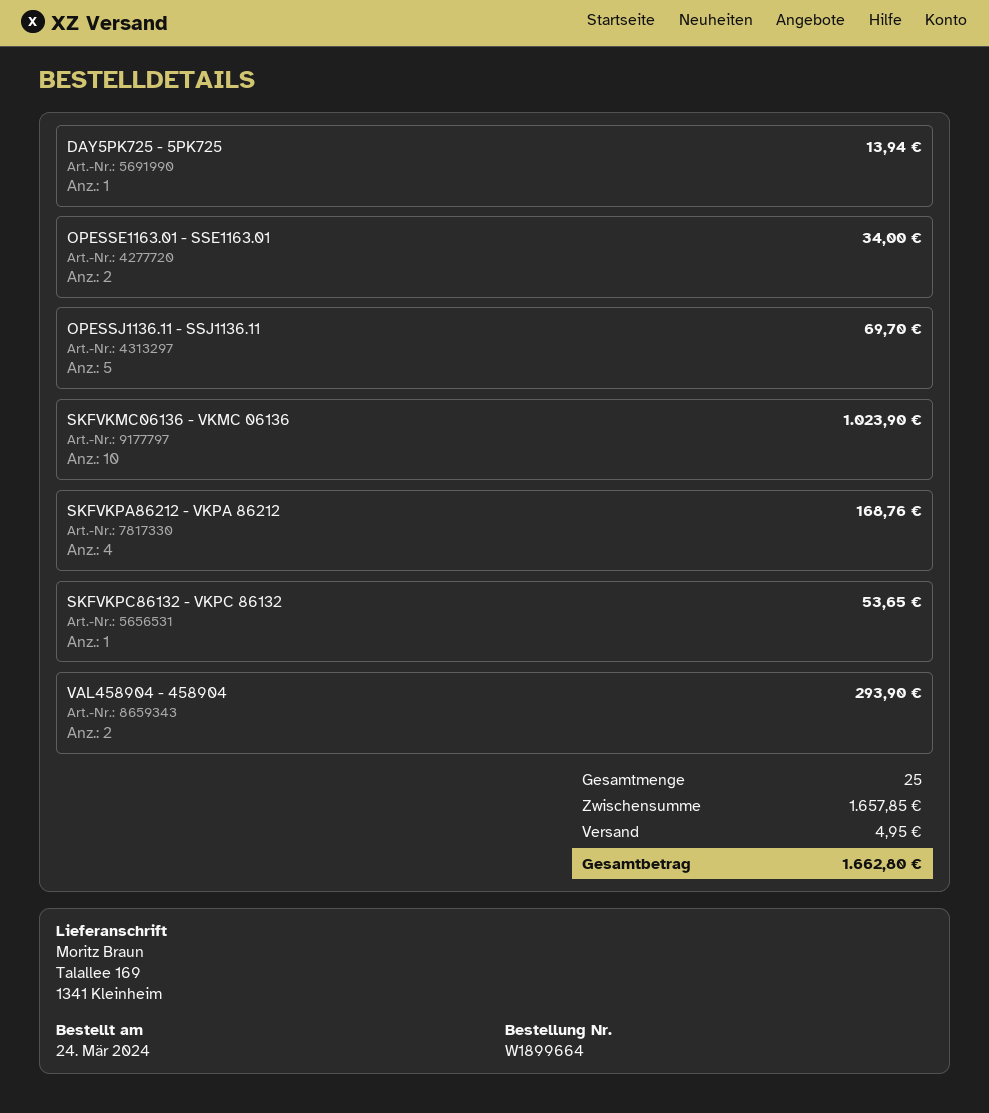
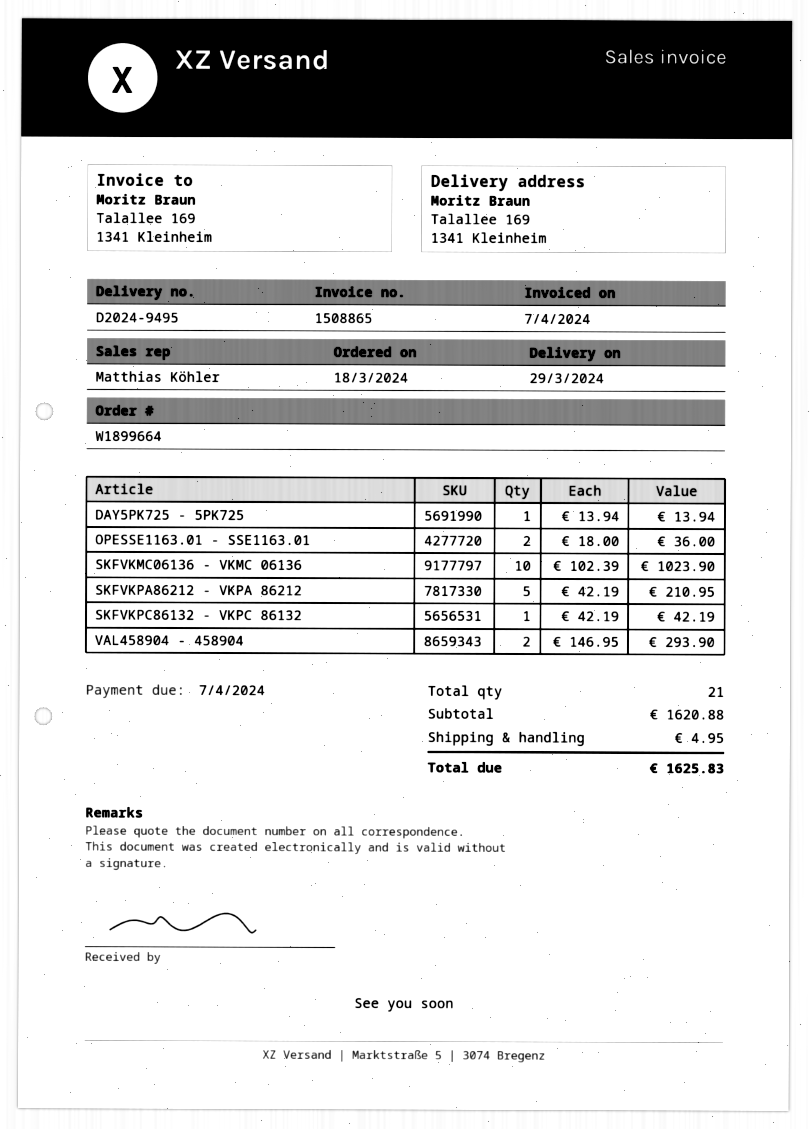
order date: 2024-03-24 -> 2024-03-18
OPESSE1163.01 - SSE1163.01: 2 for 34.00 -> 2 for 36.00
OPESSJ1136.11 - SSJ1136.11: 5 for 69.70 -> none
SKFVKPA86212 - VKPA 86212: 4 for 168.76 -> 5 for 210.95
SKFVKPC86132 - VKPC 86132: 1 for 53.65 -> 1 for 42.19
total quantity: 25 -> 21
subtotal: 1657.85 -> 1620.88
total: 1662.80 -> 1625.83

